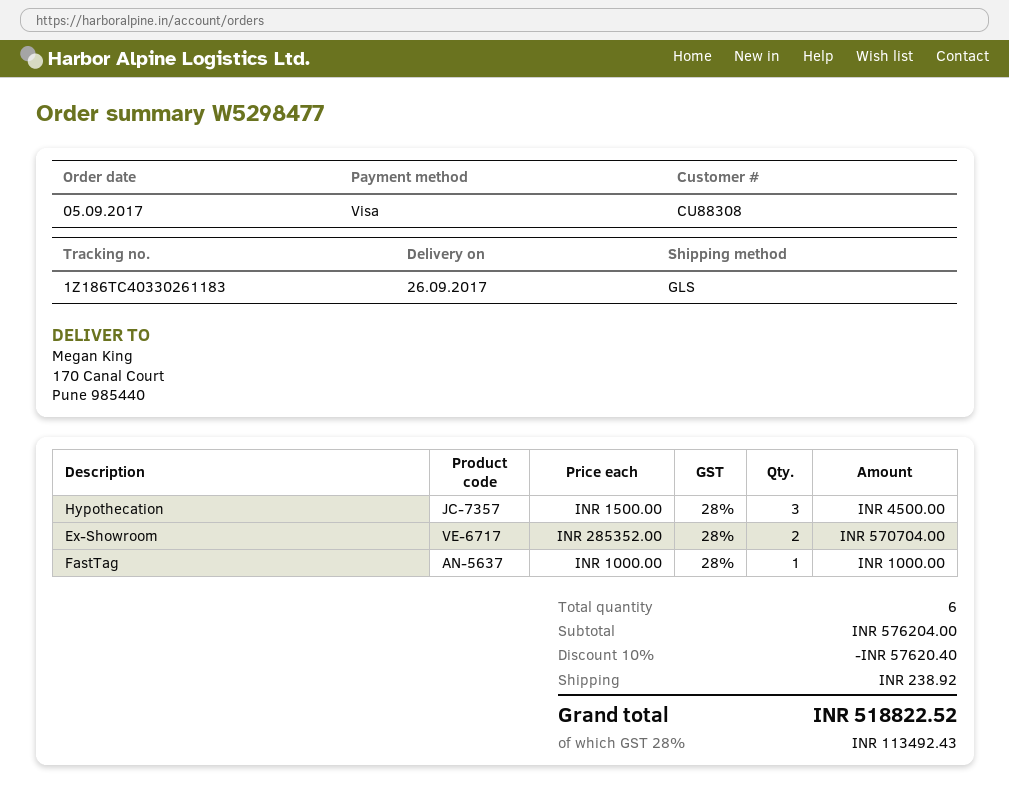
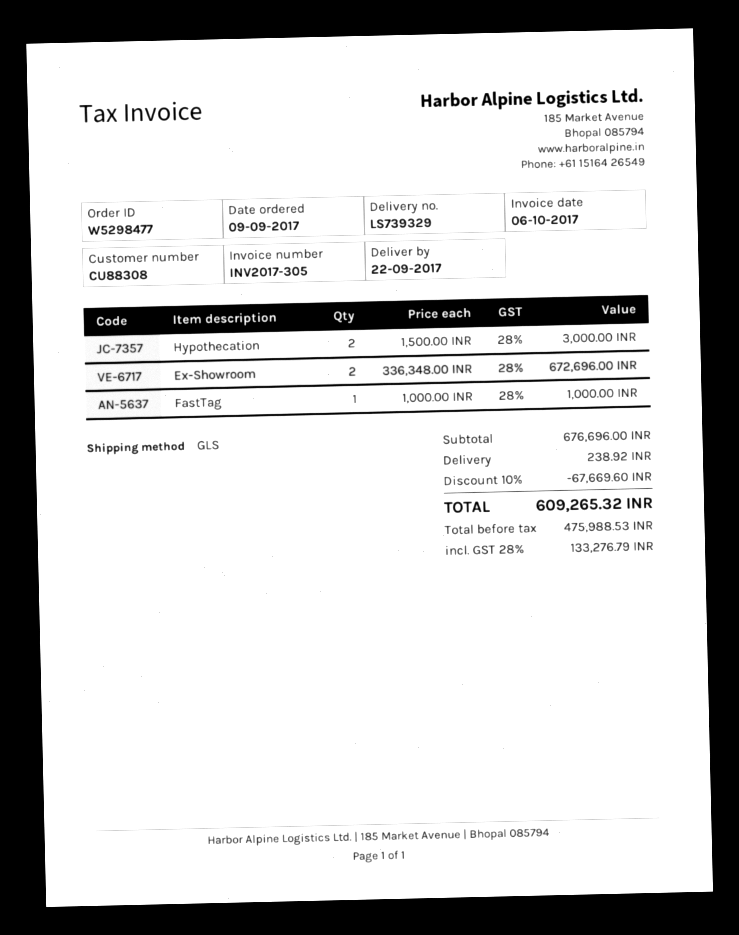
order date: 2017-09-05 -> 2017-09-09
delivery date: 2017-09-26 -> 2017-09-22
Hypothecation: 3 x 1500.00 = 4500.00 -> 2 x 1500.00 = 3000.00
Ex-Showroom: 2 x 285352.00 = 570704.00 -> 2 x 336348.00 = 672696.00
subtotal: 576204.00 -> 676696.00
discount: 10% = 57620.40 -> 10% = 67669.60
tax: 28% = 113492.43 -> 28% = 133276.79
total: 518822.52 -> 609265.32

